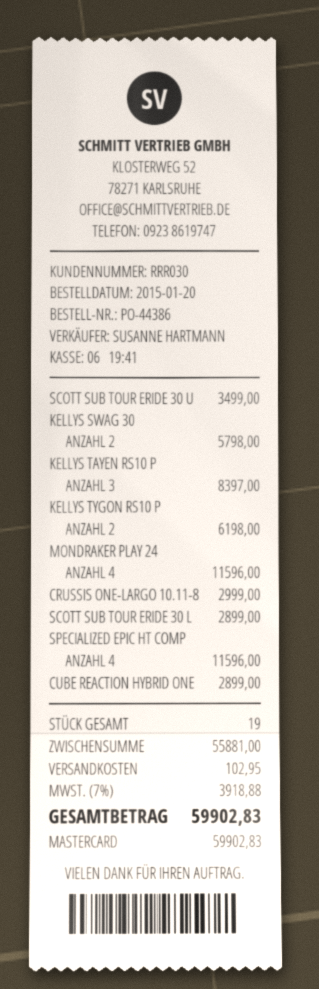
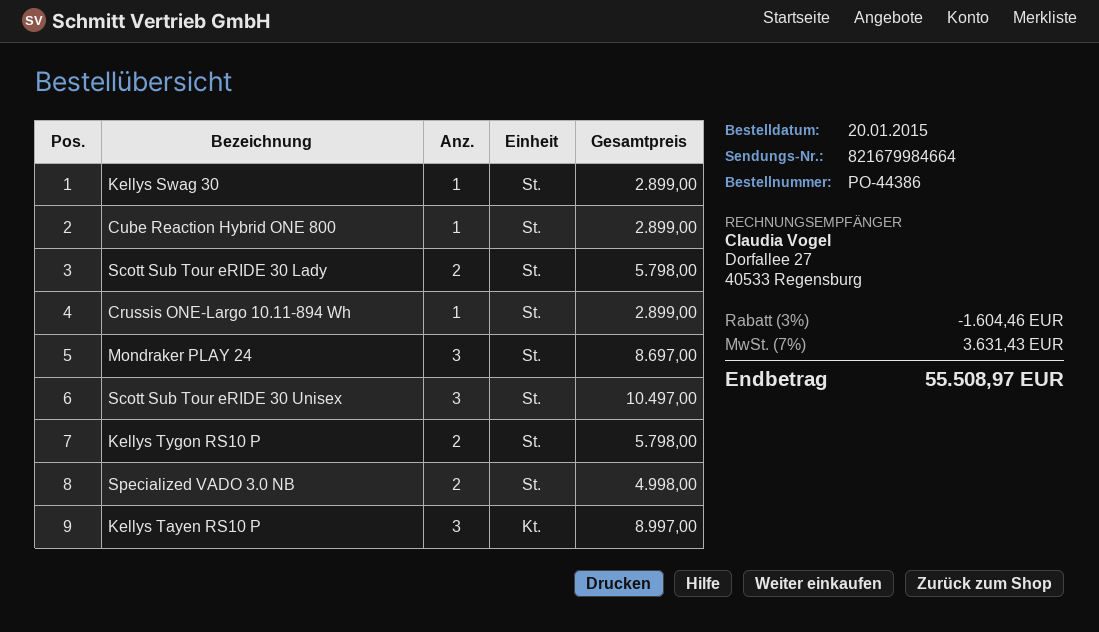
SCOTT SUB TOUR ERIDE 30 U: 1 for 3499.00 -> 3 for 10497.00
KELLYS SWAG 30: 2 for 5798.00 -> 1 for 2899.00
KELLYS TAYEN RS10 P: 3 for 8397.00 -> 3 for 8997.00
KELLYS TYGON RS10 P: 2 for 6198.00 -> 2 for 5798.00
MONDRAKER PLAY 24: 4 for 11596.00 -> 3 for 8697.00
CRUSSIS ONE-LARGO 10.11-8: 1 for 2999.00 -> 1 for 2899.00
SCOTT SUB TOUR ERIDE 30 L: 1 for 2899.00 -> 2 for 5798.00
SPECIALIZED EPIC HT COMP: 4 for 11596.00 -> none
Specialized VADO 3.0 NB: none -> 2 for 4998.00
discount: none -> 3% = 1604.46
shipping: 102.95 -> none
tax: 7% = 3918.88 -> 7% = 3631.43
total: 59902.83 -> 55508.97

